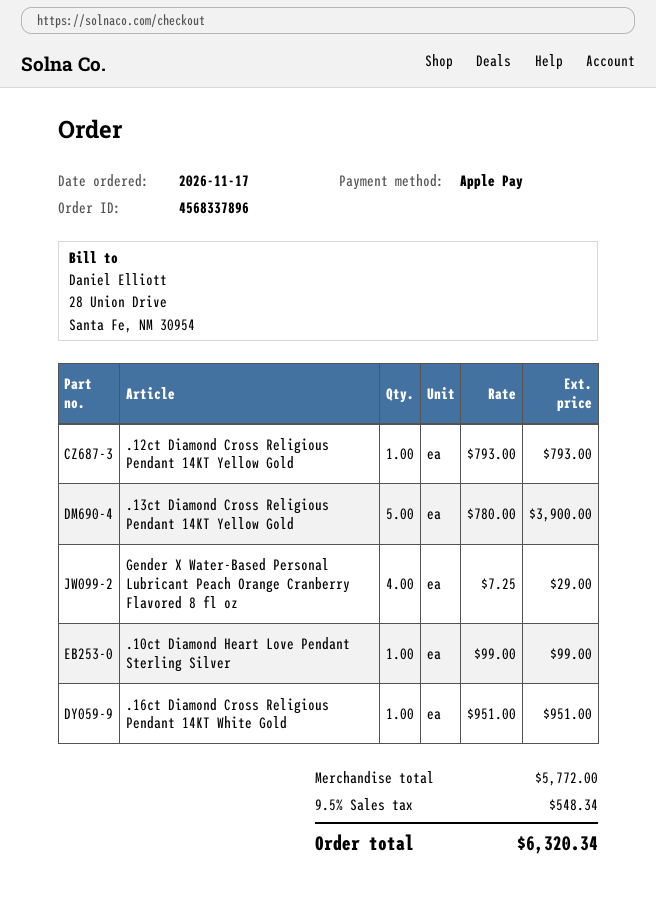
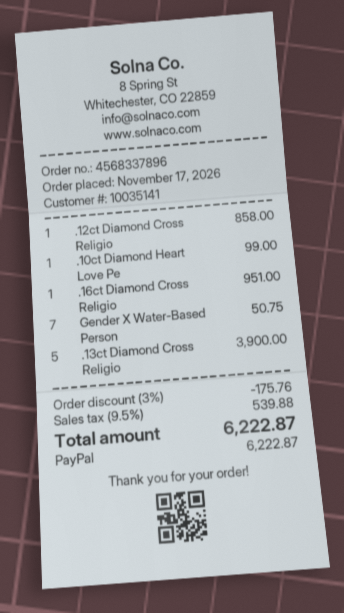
payment method: Apple Pay -> PayPal
.12ct Diamond Cross Religious Pendant 14KT Yellow Gold: 1 for 793.00 -> 1 for 858.00
Gender X Water-Based Personal Lubricant Peach Orange Cranberry Flavored 8 fl oz: 4 for 29.00 -> 7 for 50.75
discount: none -> 3% = 175.76
tax: 9.5% = 548.34 -> 9.5% = 539.88
total: 6320.34 -> 6222.87

